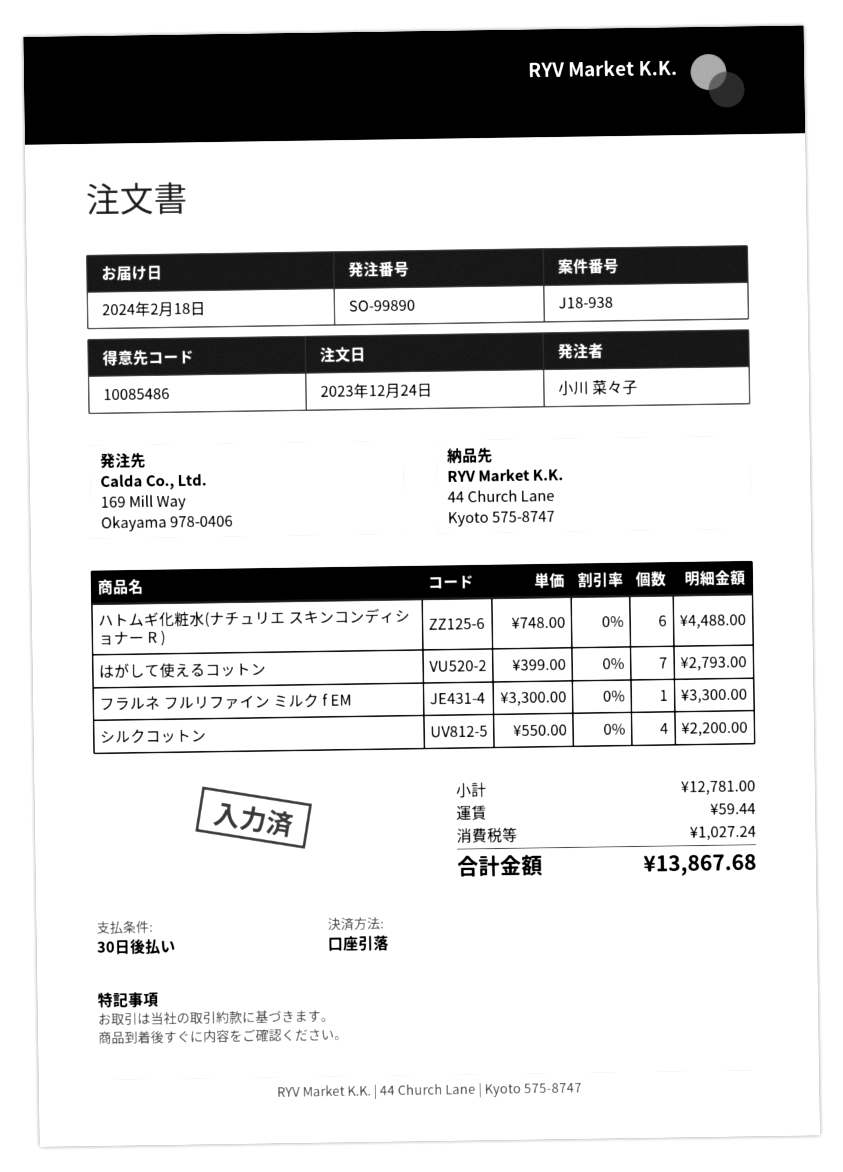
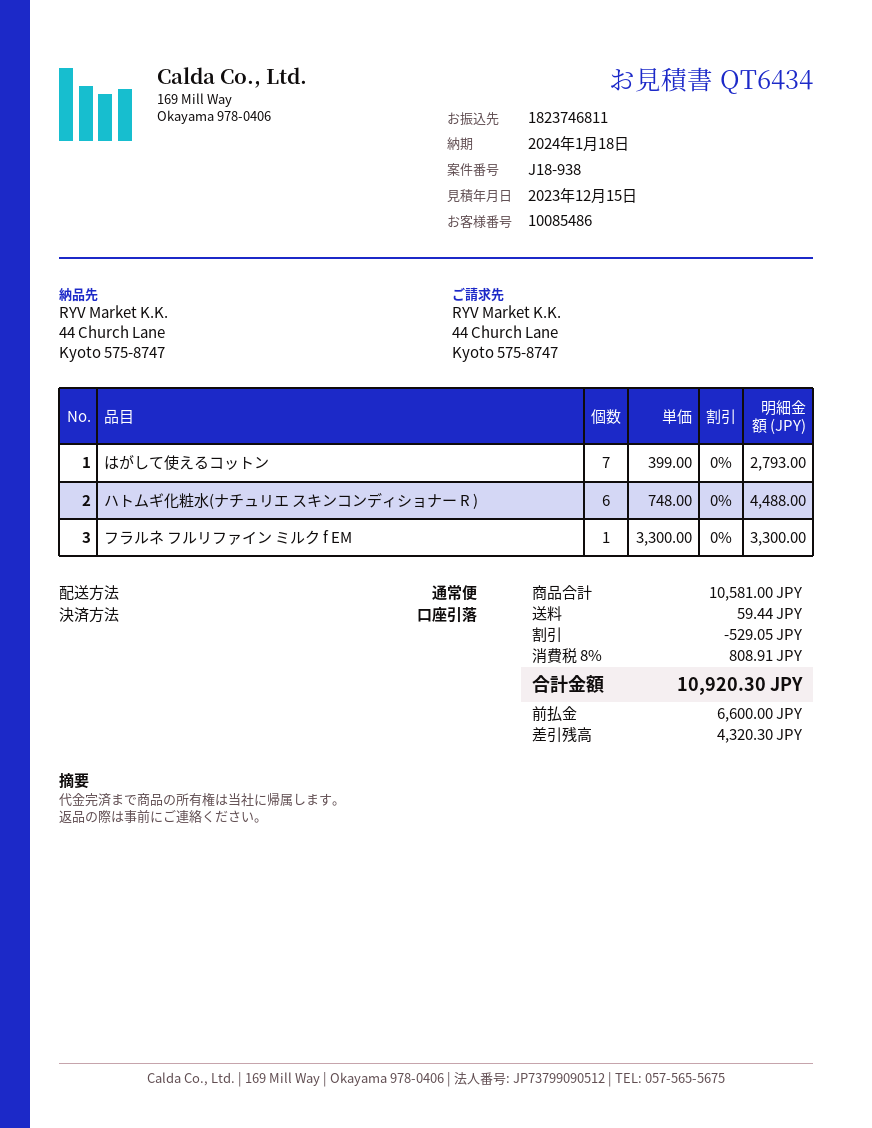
delivery date: 2024-02-18 -> 2024-01-18
シルクコットン: 4 x 550.00 = 2200.00 -> none
subtotal: 12781.00 -> 10581.00
discount: none -> 529.05
tax: 1027.24 -> 808.91
total: 13867.68 -> 10920.30

